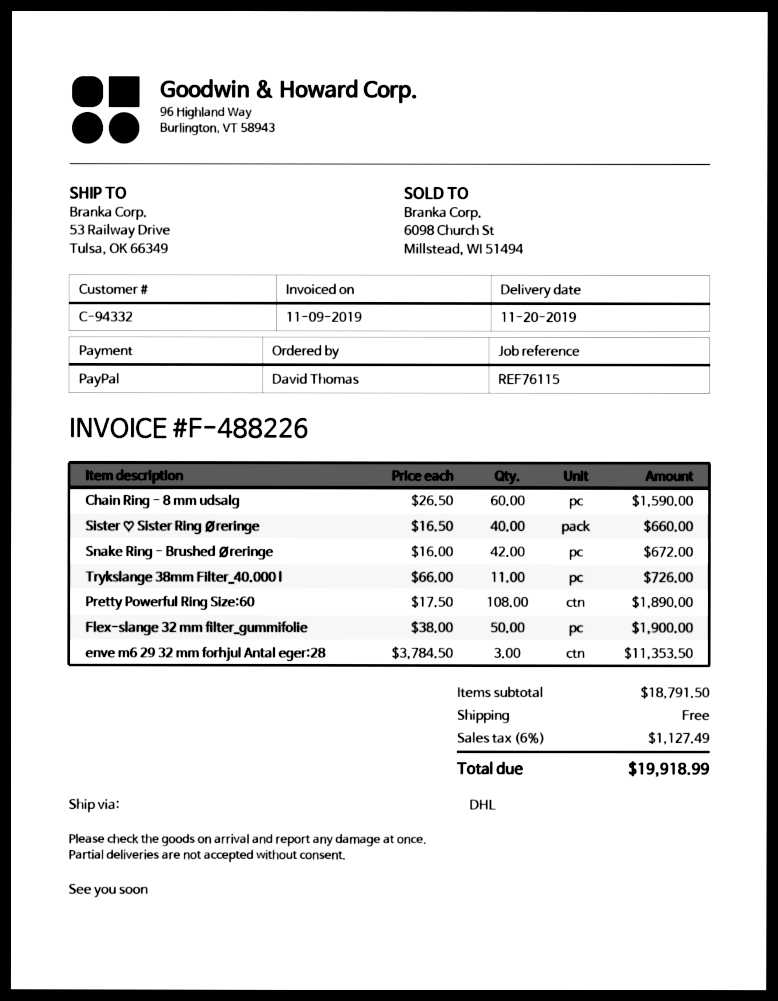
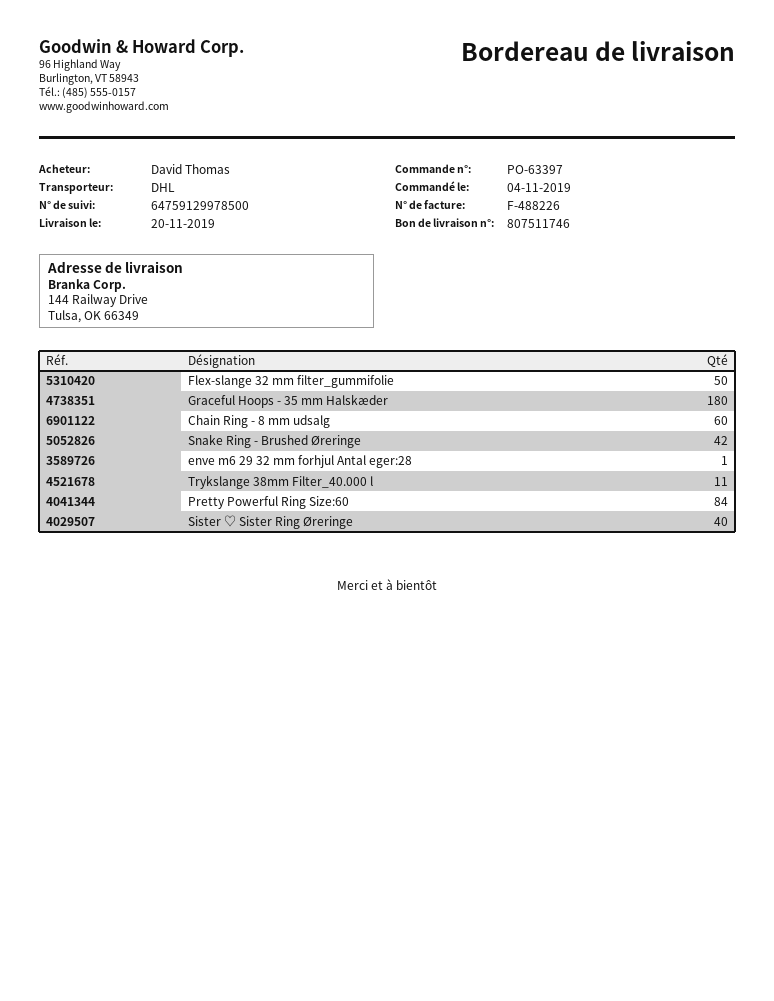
ship to: 53 Railway Drive, Tulsa, OK 66349 -> 144 Railway Drive, Tulsa, OK 66349
Pretty Powerful Ring Size:60: 108 -> 84
enve m6 29 32 mm forhjul Antal eger:28: 3 -> 1
Graceful Hoops - 35 mm Halskæder: none -> 180

